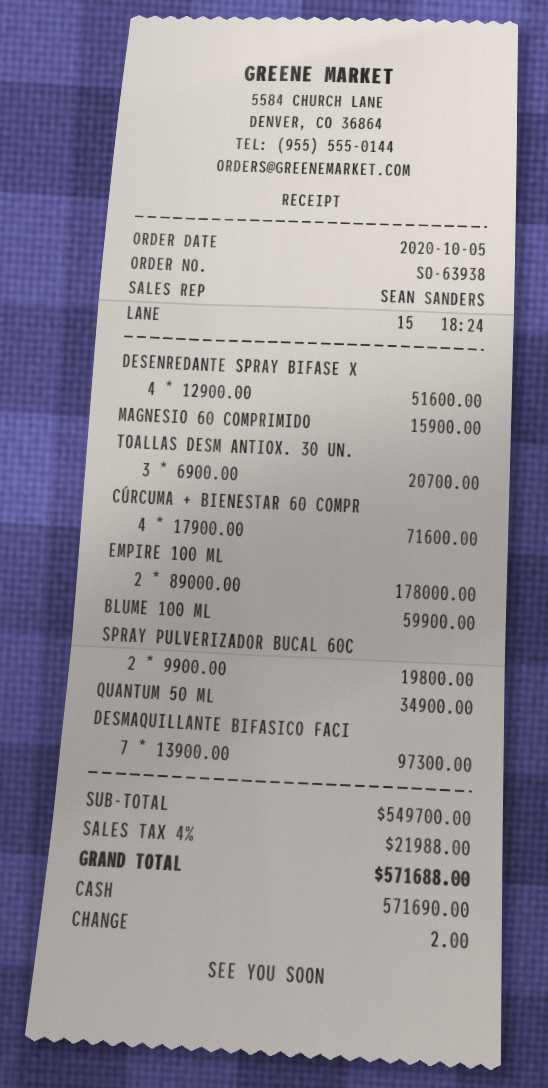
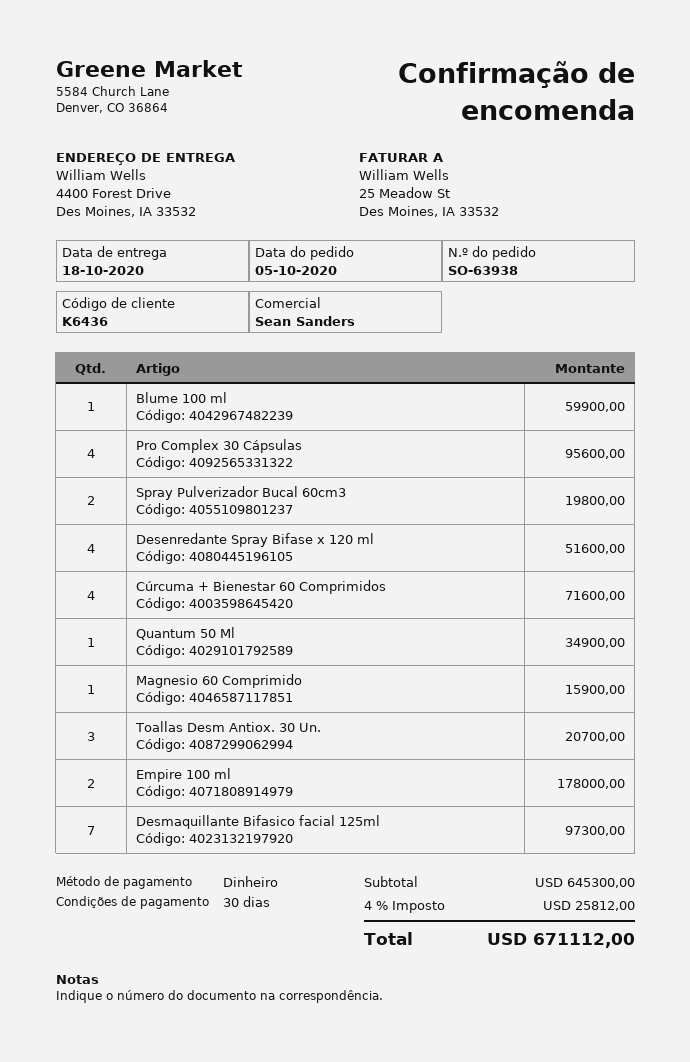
Pro Complex 30 Cápsulas: none -> 4 for 95600.00
subtotal: 549700.00 -> 645300.00
tax: 4% = 21988.00 -> 4% = 25812.00
total: 571688.00 -> 671112.00

